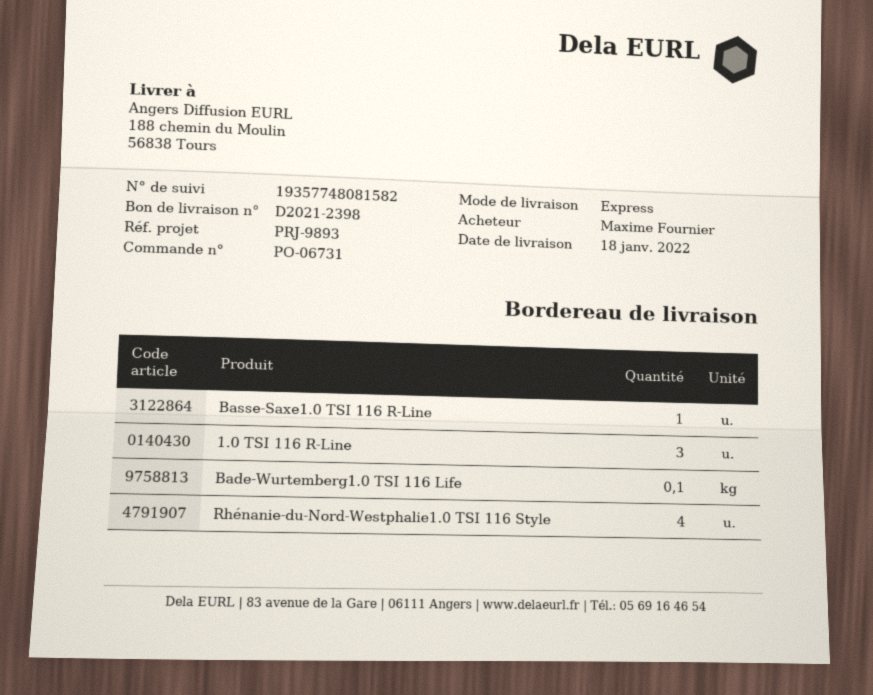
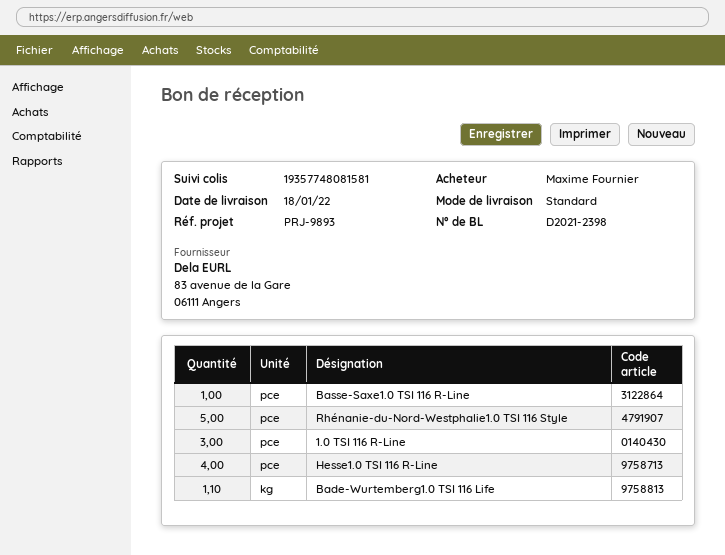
shipping method: express -> standard
tracking number: 19357748081582 -> 19357748081581
Bade-Wurtemberg1.0 TSI 116 Life: 0.1 -> 1.1
Rhénanie-du-Nord-Westphalie1.0 TSI 116 Style: 4 -> 5
Hesse1.0 TSI 116 R-Line: none -> 4

